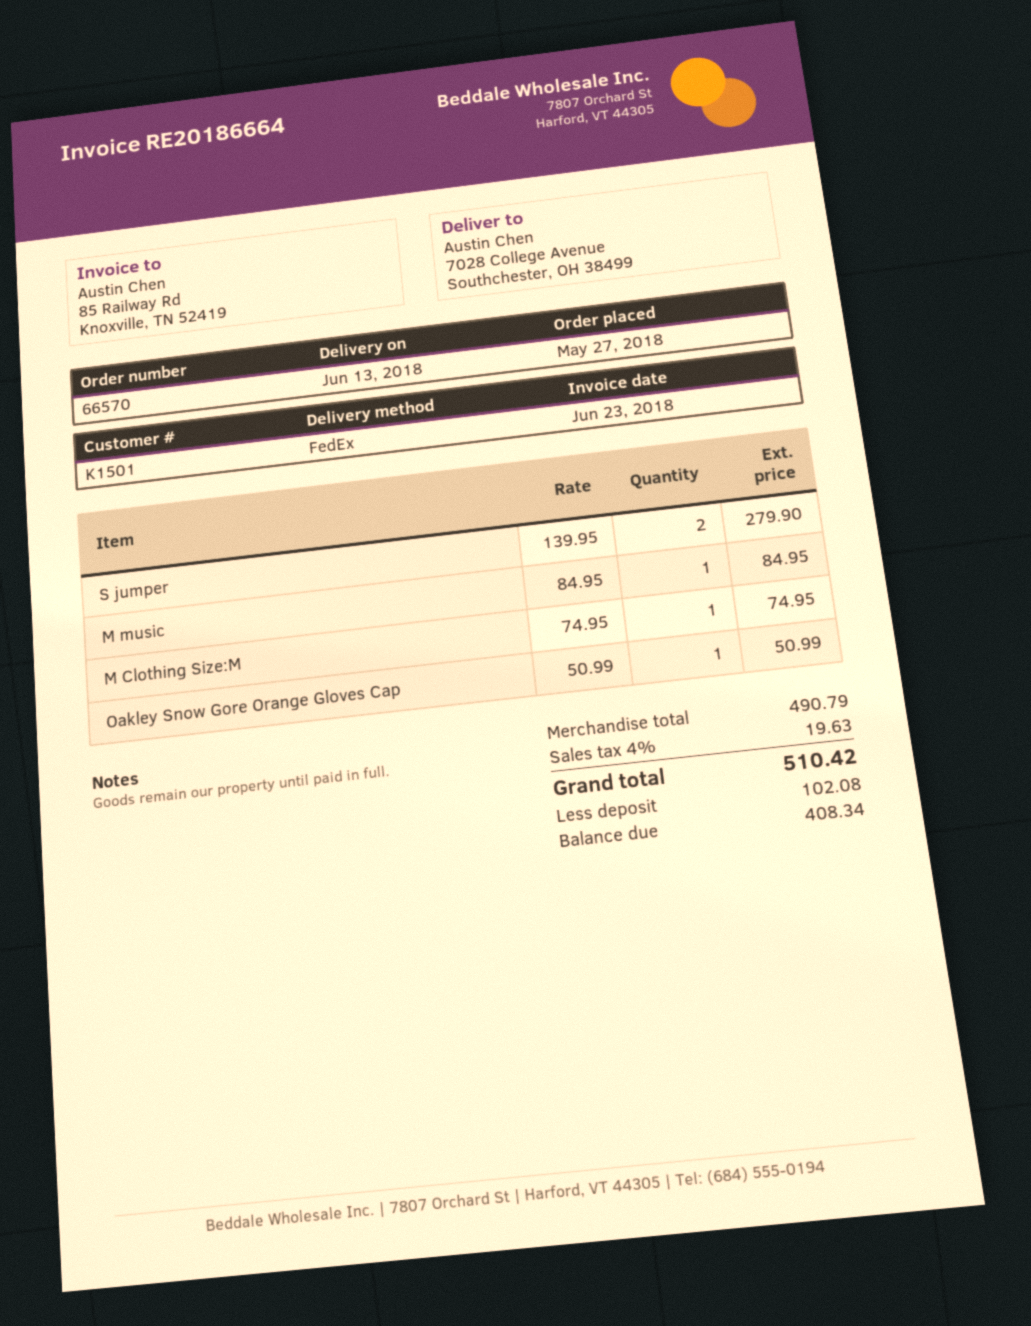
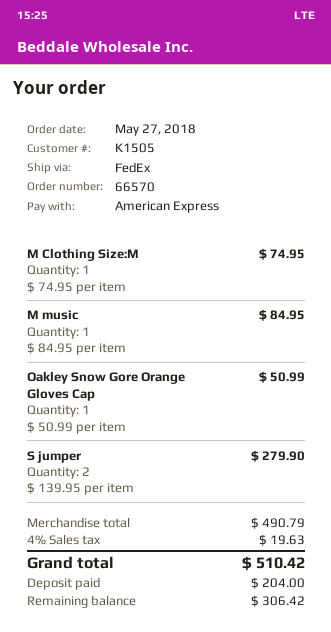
customer number: K1501 -> K1505
deposit: 102.08 -> 204.00
balance: 408.34 -> 306.42

